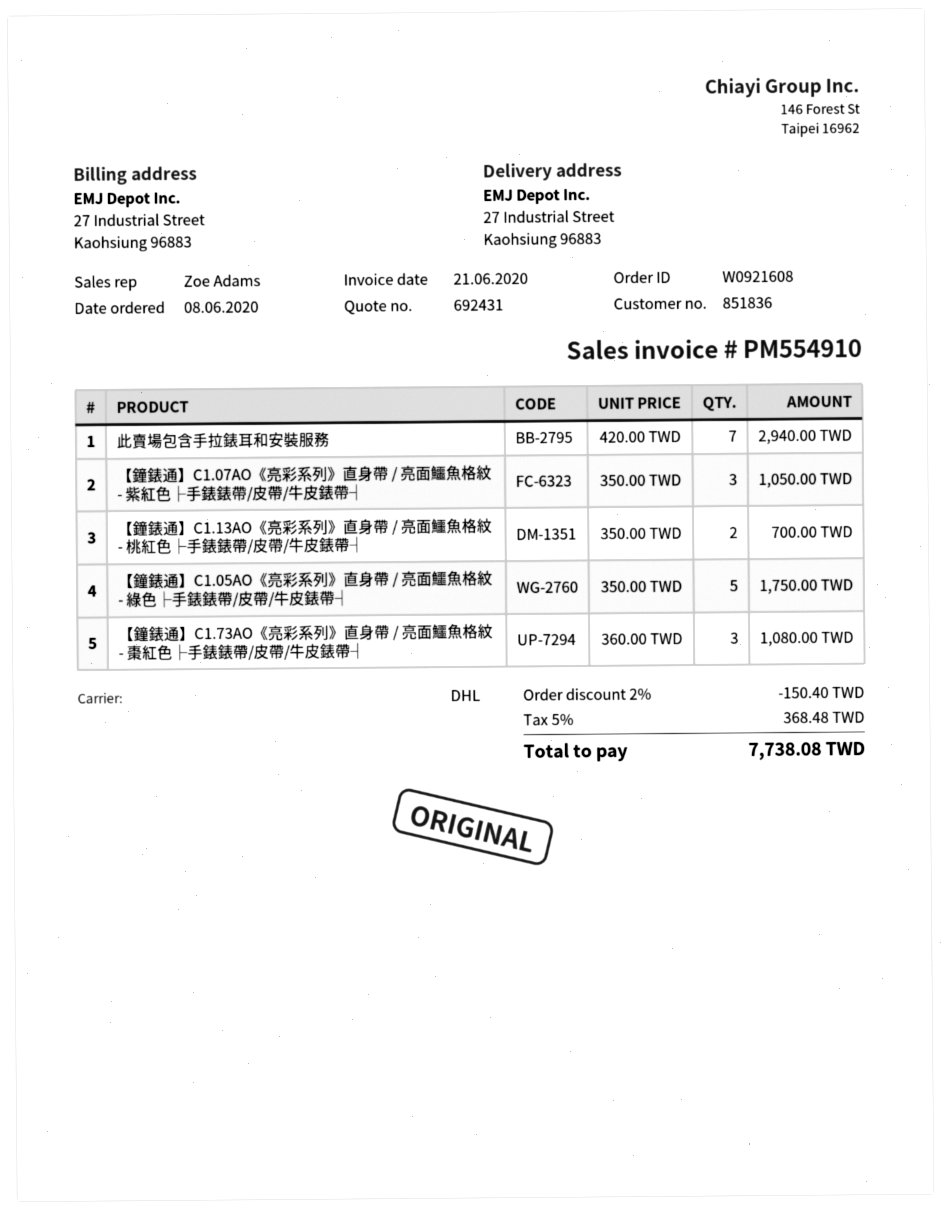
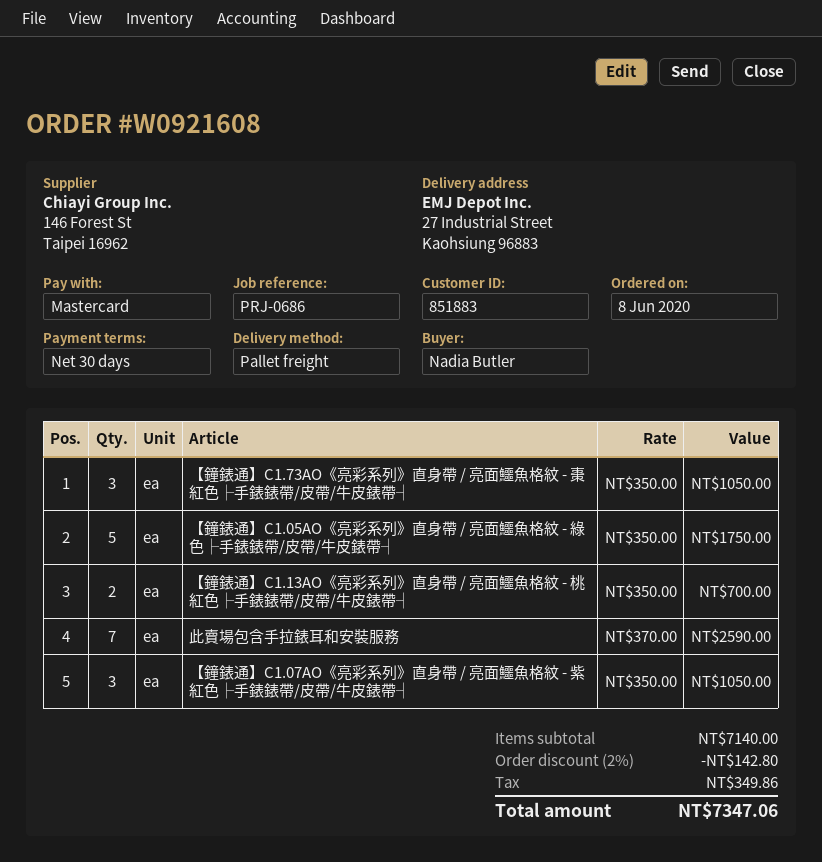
customer number: 851836 -> 851883
shipping method: DHL -> pallet freight
此賣場包含手拉錶耳和安裝服務: 7 x 420.00 = 2940.00 -> 7 x 370.00 = 2590.00
【鐘錶通】C1.73AO《亮彩系列》直身帶 / 亮面鱷魚格紋 - 棗紅色├手錶錶帶/皮帶/牛皮錶帶┤: 3 x 360.00 = 1080.00 -> 3 x 350.00 = 1050.00
discount: 2% = 150.40 -> 2% = 142.80
tax: 368.48 -> 349.86
total: 7738.08 -> 7347.06

